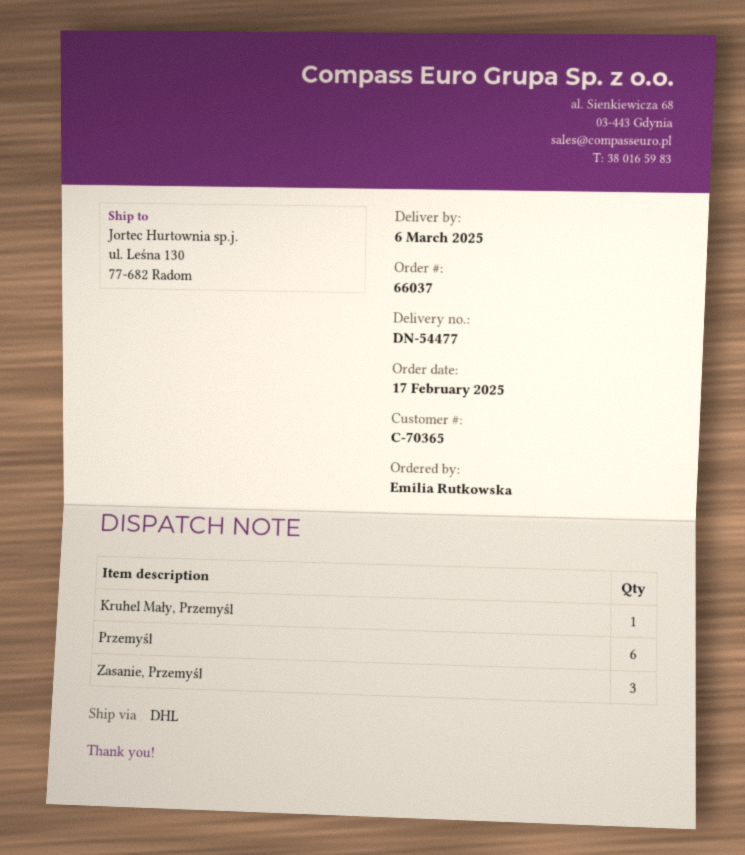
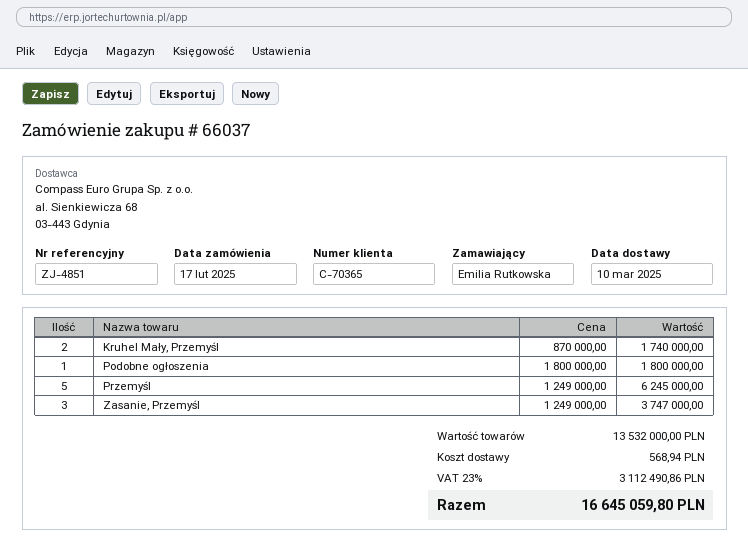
delivery date: 2025-03-06 -> 2025-03-10
Kruhel Mały, Przemyśl: 1 -> 2
Przemyśl: 6 -> 5
Podobne ogłoszenia: none -> 1

